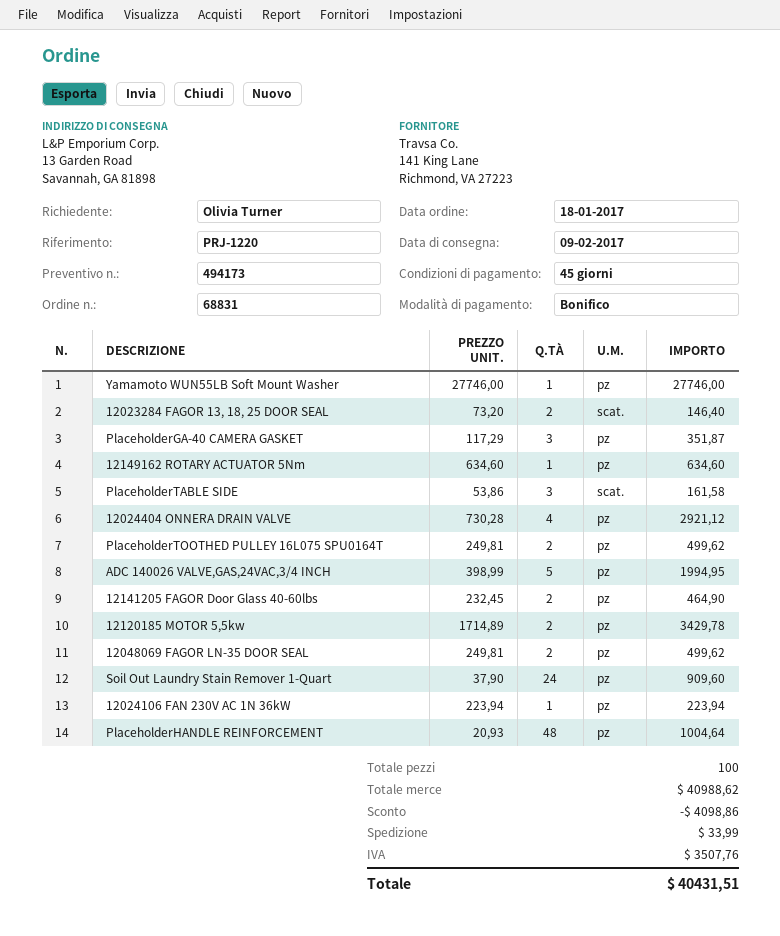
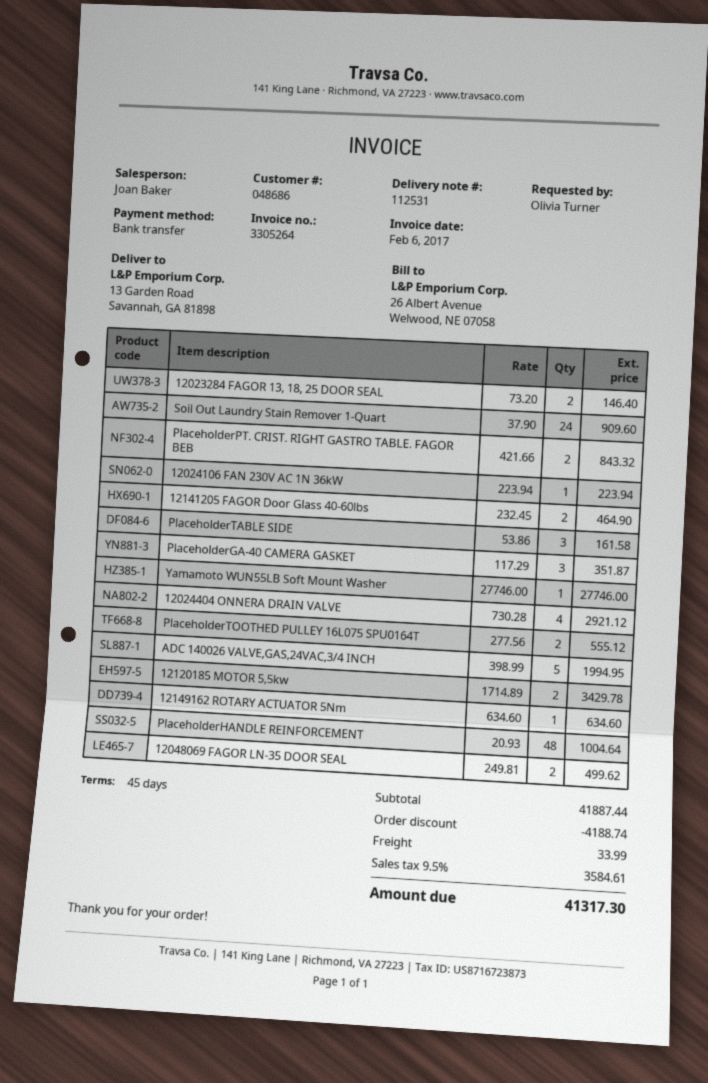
PlaceholderTOOTHED PULLEY 16L075 SPU0164T: 2 x 249.81 = 499.62 -> 2 x 277.56 = 555.12
PlaceholderPT. CRIST. RIGHT GASTRO TABLE. FAGOR BEB: none -> 2 x 421.66 = 843.32
subtotal: 40988.62 -> 41887.44
discount: 4098.86 -> 4188.74
tax: 3507.76 -> 3584.61
total: 40431.51 -> 41317.30

